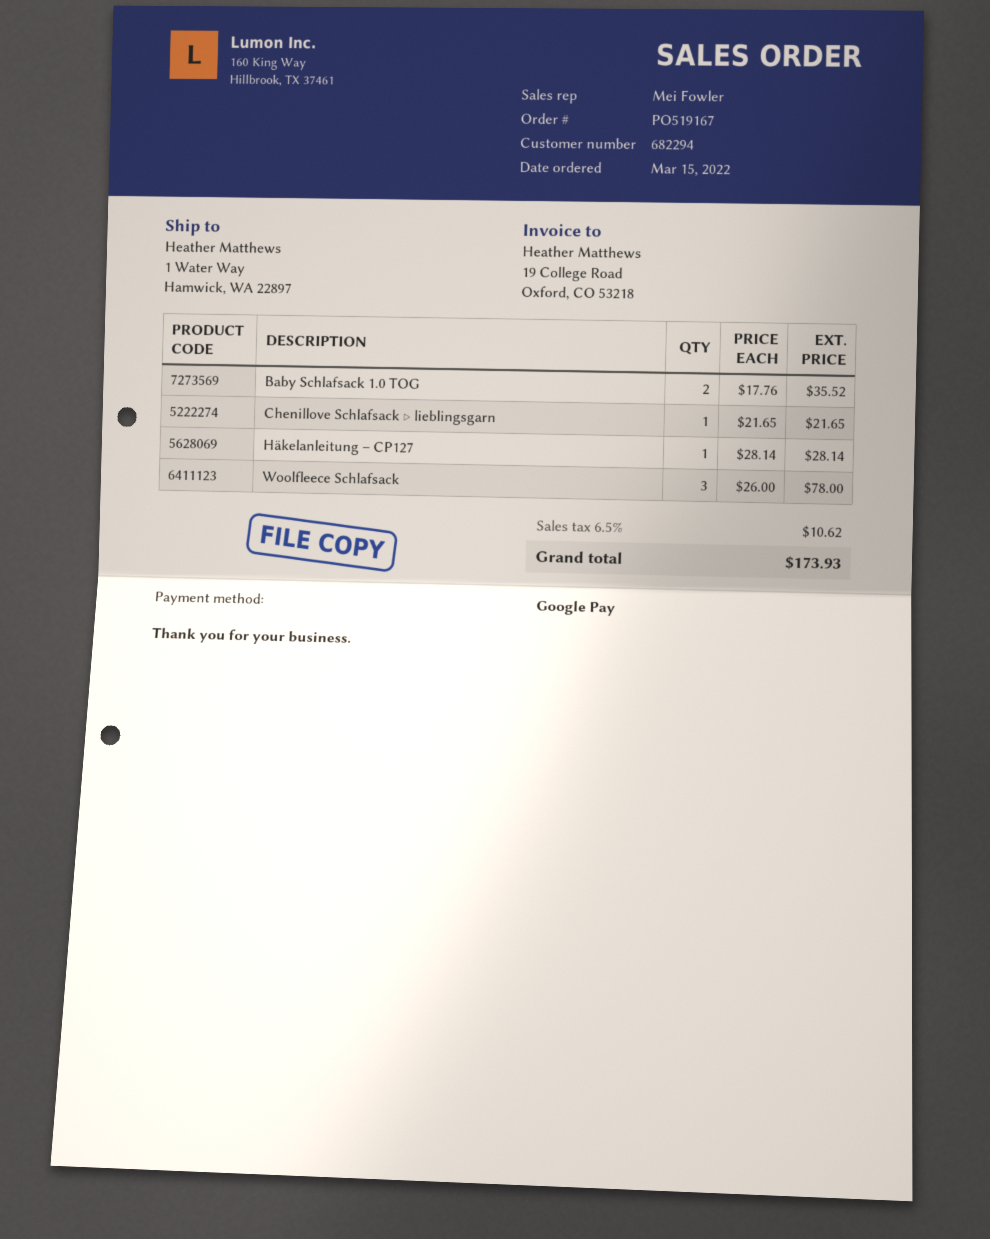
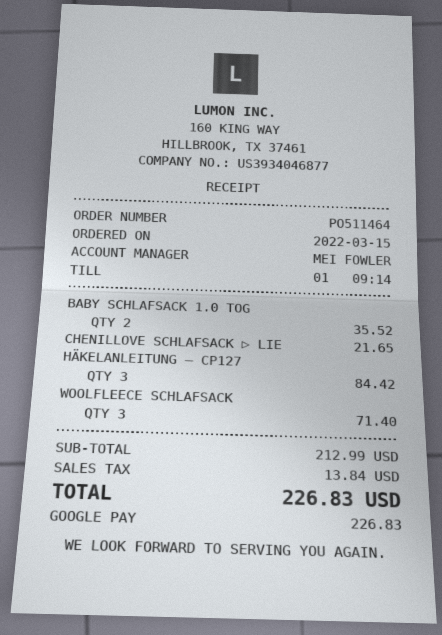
order number: PO519167 -> PO511464
Häkelanleitung – CP127: 1 for 28.14 -> 3 for 84.42
Woolfleece Schlafsack: 3 for 78.00 -> 3 for 71.40
tax: 10.62 -> 13.84
total: 173.93 -> 226.83

